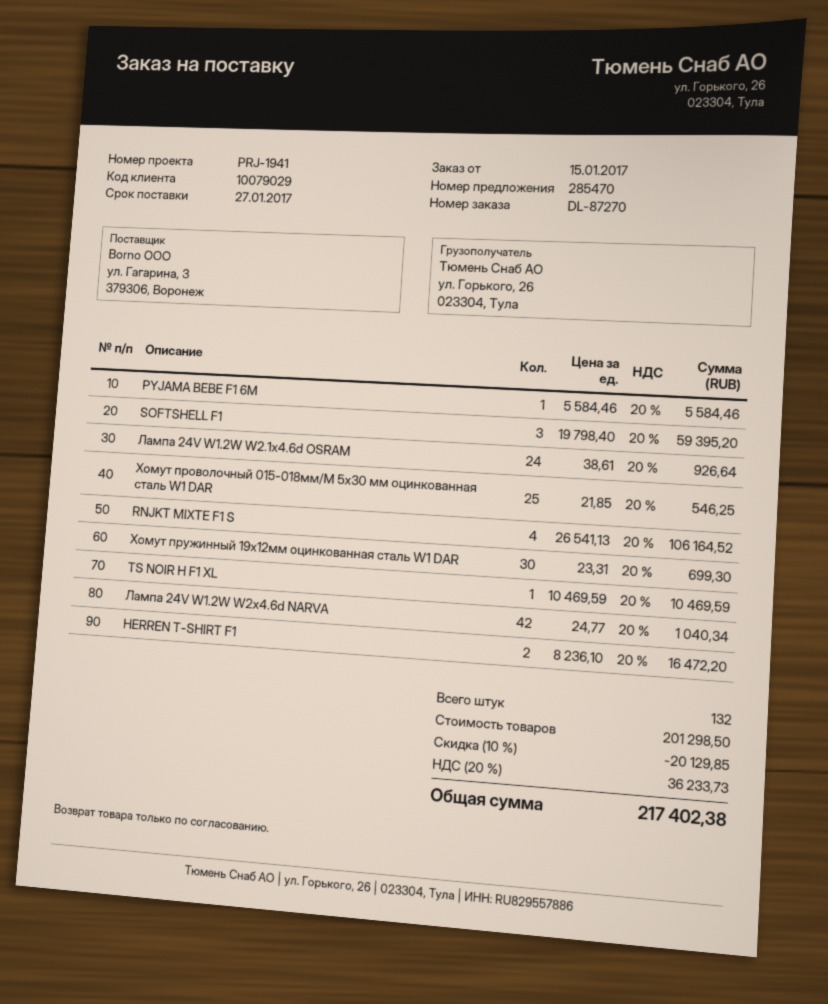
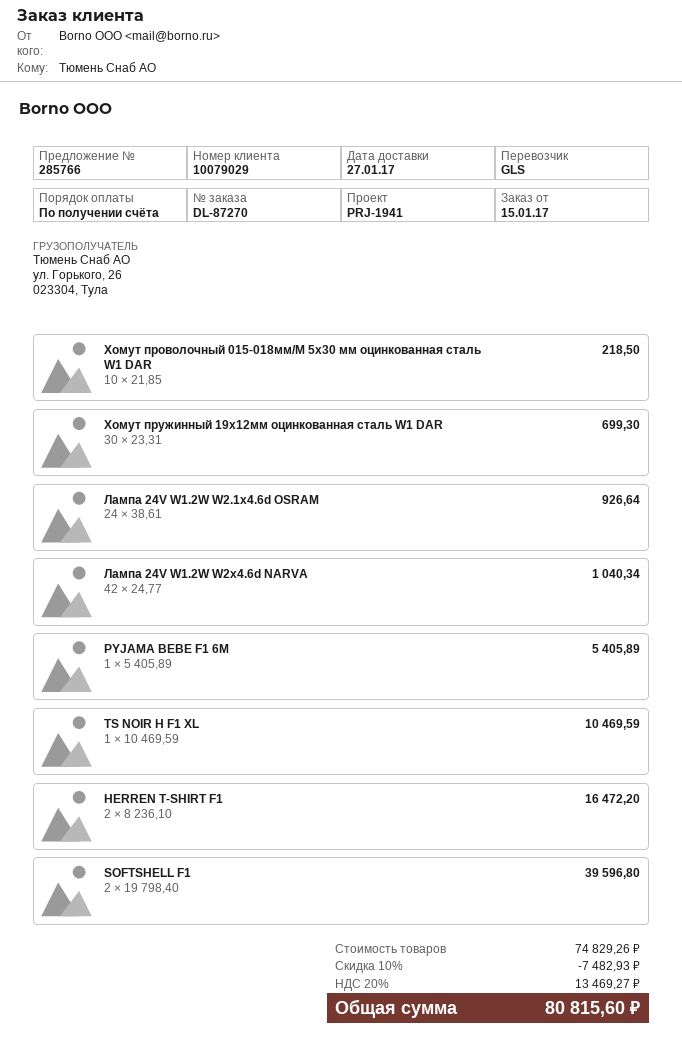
quote number: 285470 -> 285766
PYJAMA BEBE F1 6M: 1 x 5584.46 = 5584.46 -> 1 x 5405.89 = 5405.89
SOFTSHELL F1: 3 x 19798.40 = 59395.20 -> 2 x 19798.40 = 39596.80
Хомут проволочный 015-018мм/М 5х30 мм оцинкованная сталь W1 DAR: 25 x 21.85 = 546.25 -> 10 x 21.85 = 218.50
RNJKT MIXTE F1 S: 4 x 26541.13 = 106164.52 -> none
subtotal: 201298.50 -> 74829.26
discount: 10% = 20129.85 -> 10% = 7482.93
tax: 20% = 36233.73 -> 20% = 13469.27
total: 217402.38 -> 80815.60

